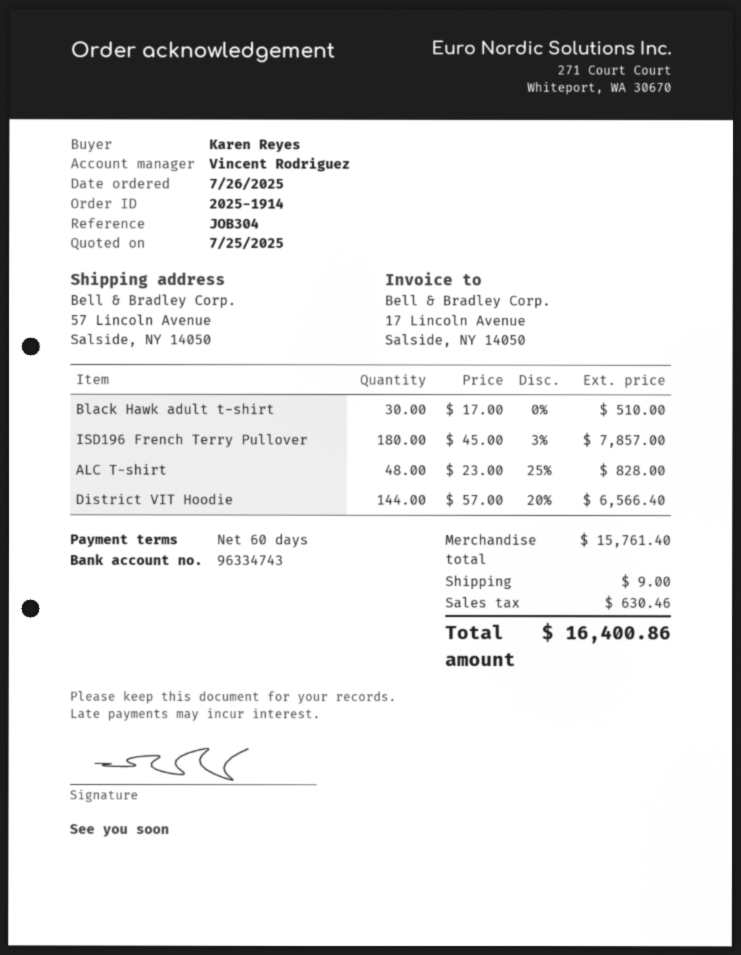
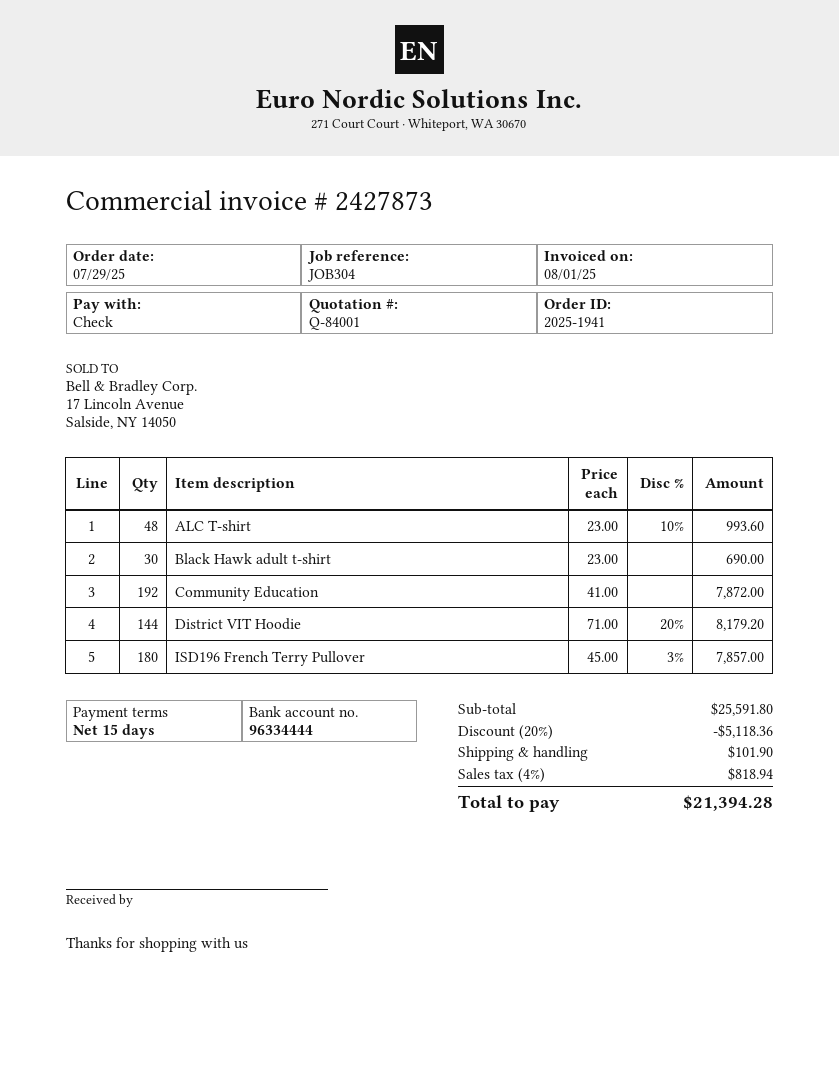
order number: 2025-1914 -> 2025-1941
order date: 2025-07-26 -> 2025-07-29
payment terms: 60 days -> 15 days
bank account: 96334743 -> 96334444
Black Hawk adult t-shirt: 30 x 17.00 = 510.00 -> 30 x 23.00 = 690.00
ALC T-shirt: 48 x 23.00 - 25% = 828.00 -> 48 x 23.00 - 10% = 993.60
District VIT Hoodie: 144 x 57.00 - 20% = 6566.40 -> 144 x 71.00 - 20% = 8179.20
Community Education: none -> 192 x 41.00 = 7872.00
subtotal: 15761.40 -> 25591.80
discount: none -> 20% = 5118.36
shipping: 9.00 -> 101.90
tax: 630.46 -> 818.94
total: 16400.86 -> 21394.28

